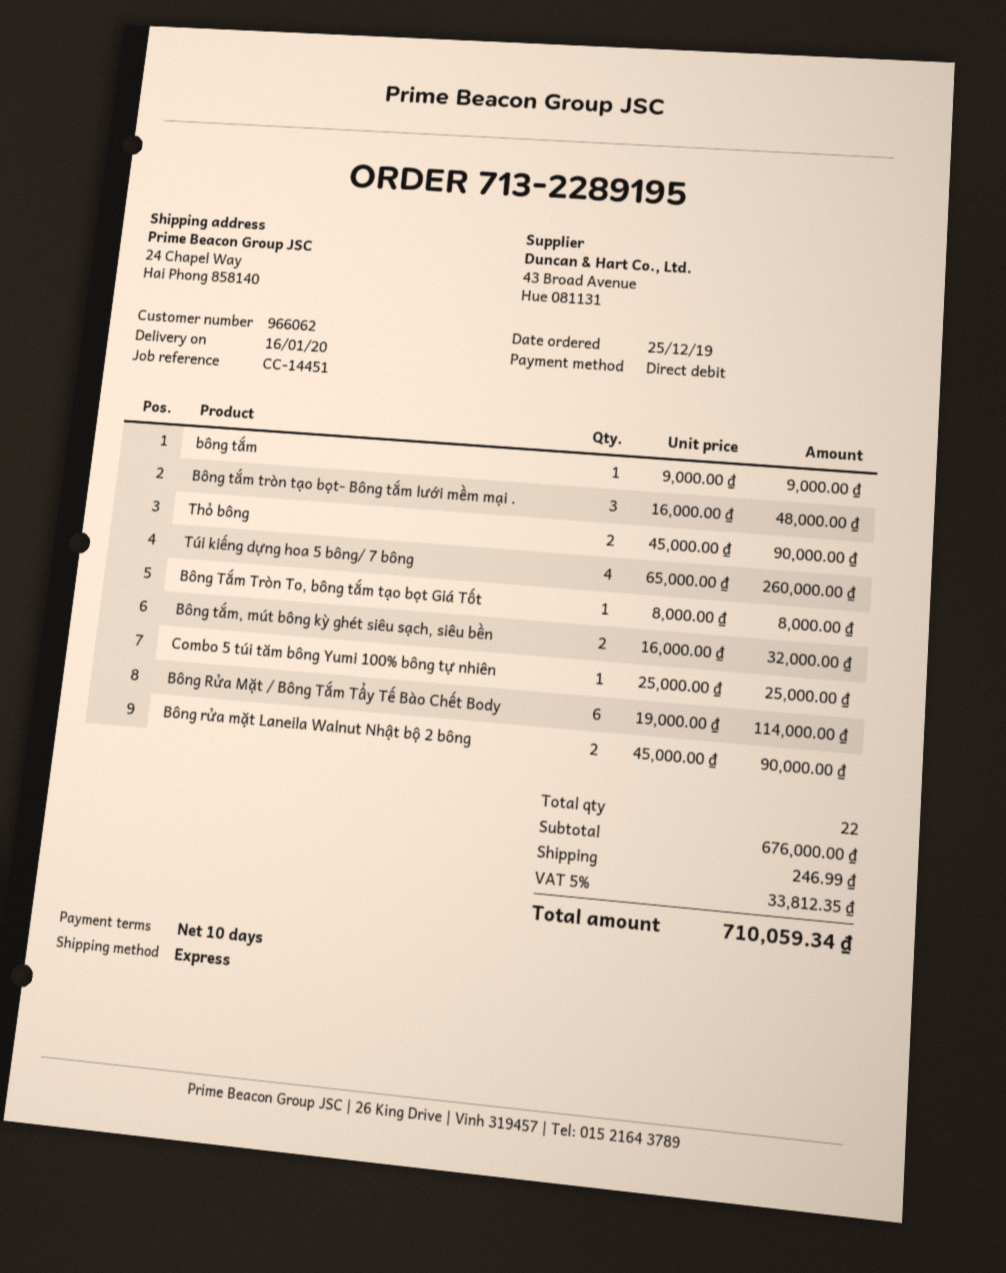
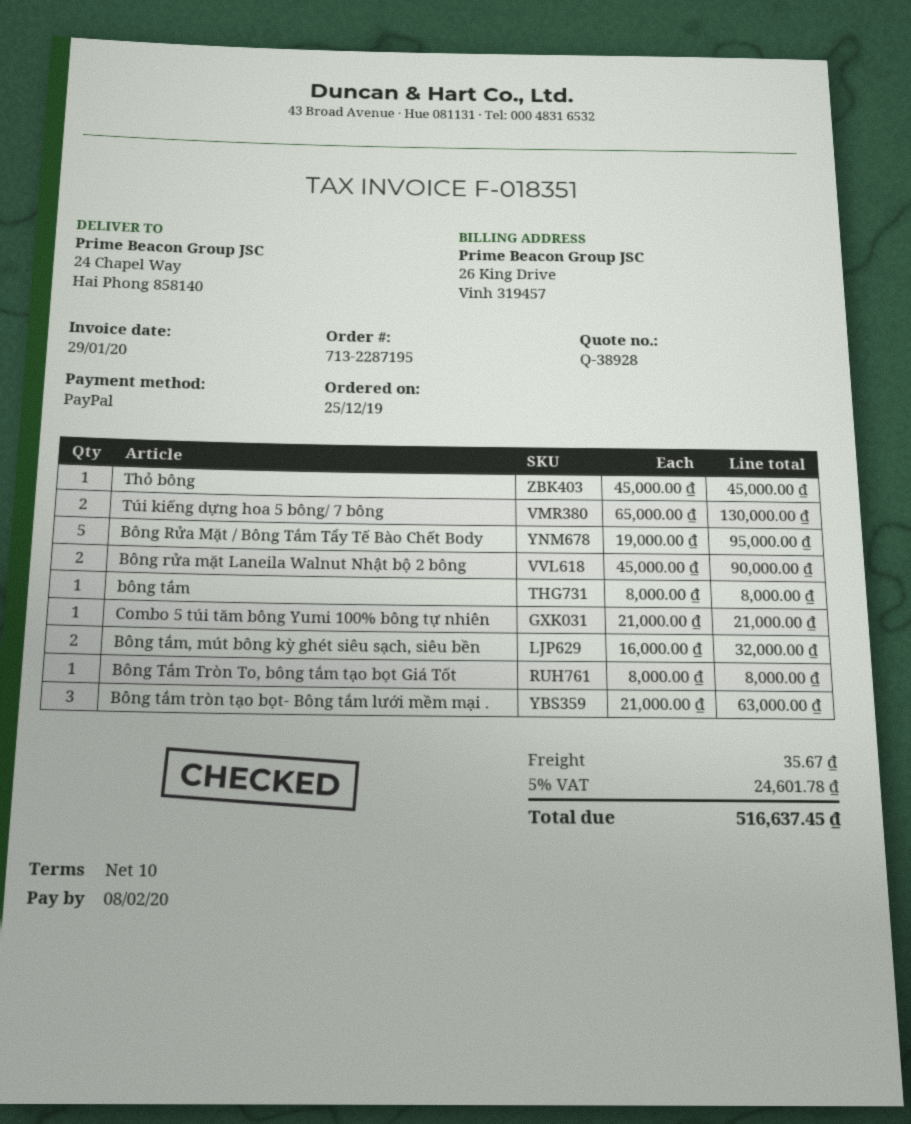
order number: 713-2289195 -> 713-2287195
payment method: direct debit -> PayPal
bông tắm: 1 x 9000.00 = 9000.00 -> 1 x 8000.00 = 8000.00
Bông tắm tròn tạo bọt- Bông tắm lưới mềm mại .: 3 x 16000.00 = 48000.00 -> 3 x 21000.00 = 63000.00
Thỏ bông: 2 x 45000.00 = 90000.00 -> 1 x 45000.00 = 45000.00
Túi kiếng dựng hoa 5 bông/ 7 bông: 4 x 65000.00 = 260000.00 -> 2 x 65000.00 = 130000.00
Combo 5 túi tăm bông Yumi 100% bông tự nhiên: 1 x 25000.00 = 25000.00 -> 1 x 21000.00 = 21000.00
Bông Rửa Mặt / Bông Tắm Tẩy Tế Bào Chết Body: 6 x 19000.00 = 114000.00 -> 5 x 19000.00 = 95000.00
shipping: 246.99 -> 35.67
tax: 5% = 33812.35 -> 5% = 24601.78
total: 710059.34 -> 516637.45

